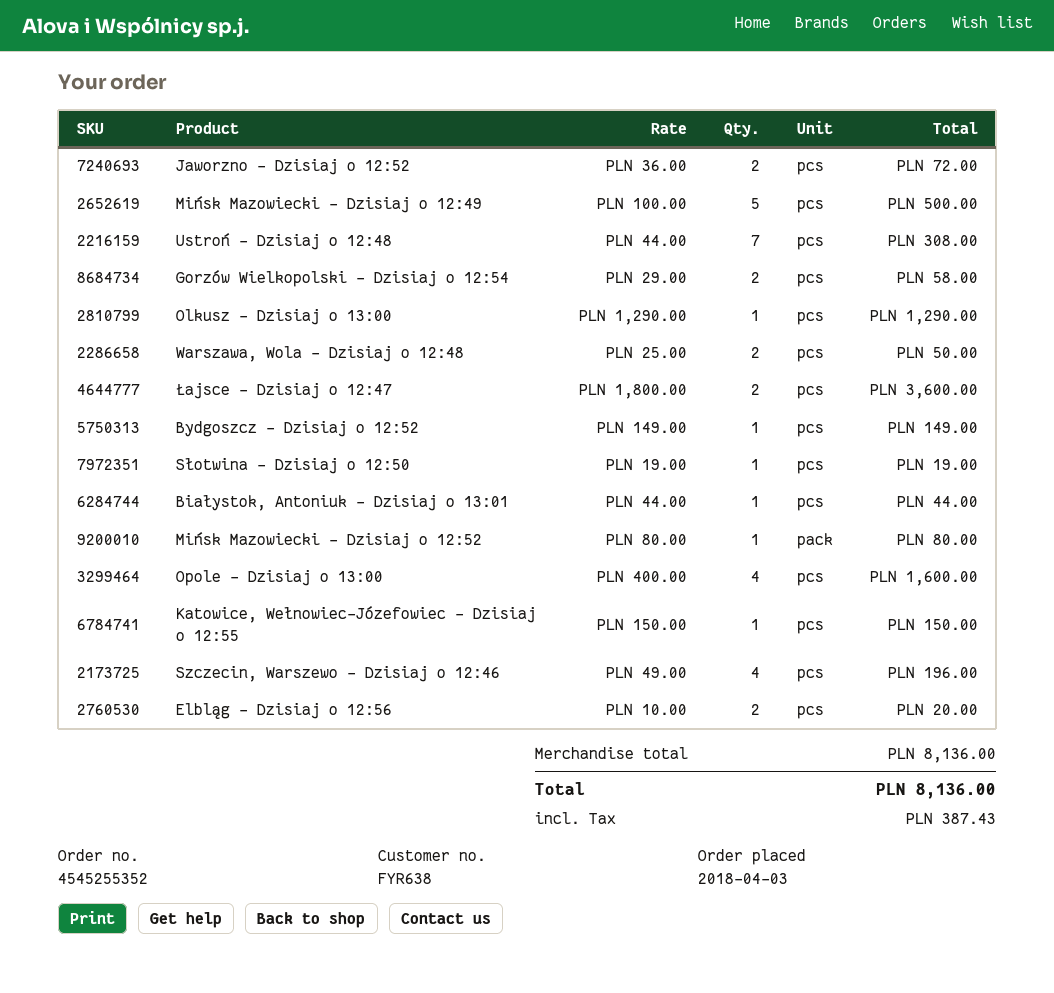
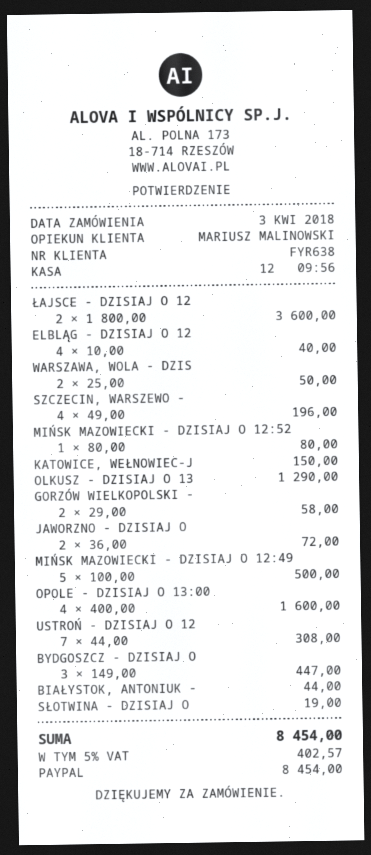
Bydgoszcz - Dzisiaj o 12:52: 1 x 149.00 = 149.00 -> 3 x 149.00 = 447.00
Elbląg - Dzisiaj o 12:56: 2 x 10.00 = 20.00 -> 4 x 10.00 = 40.00
tax: 387.43 -> 402.57
total: 8136.00 -> 8454.00

